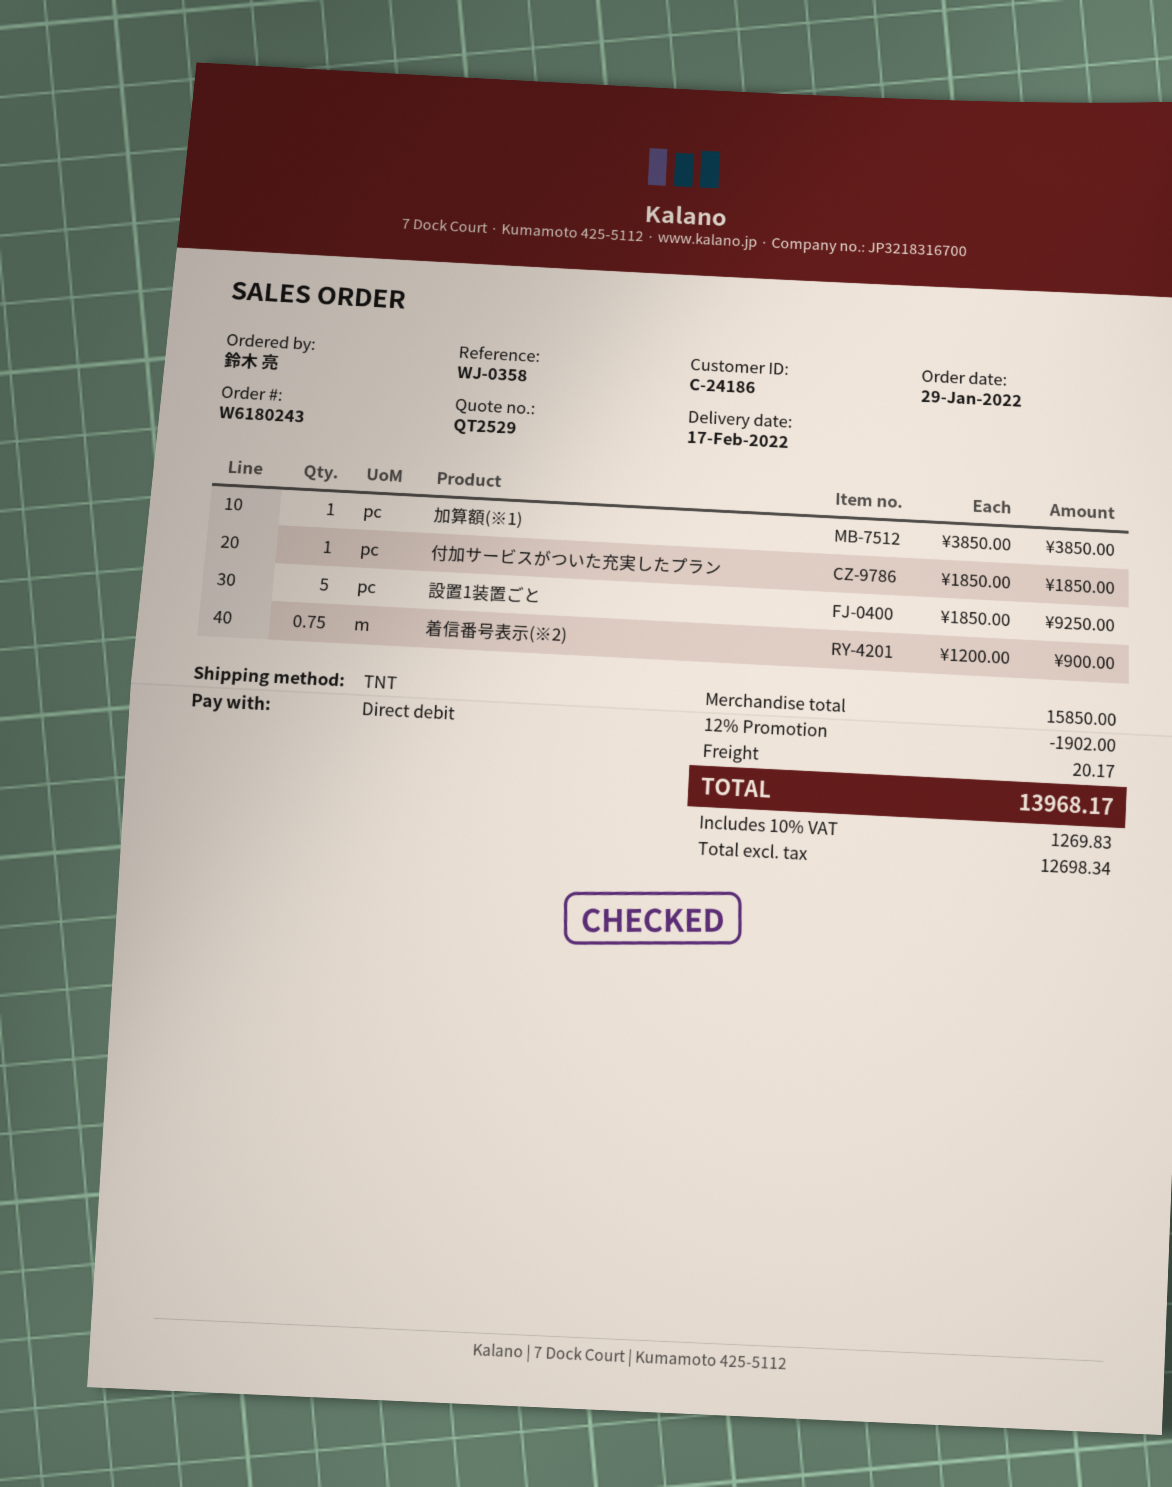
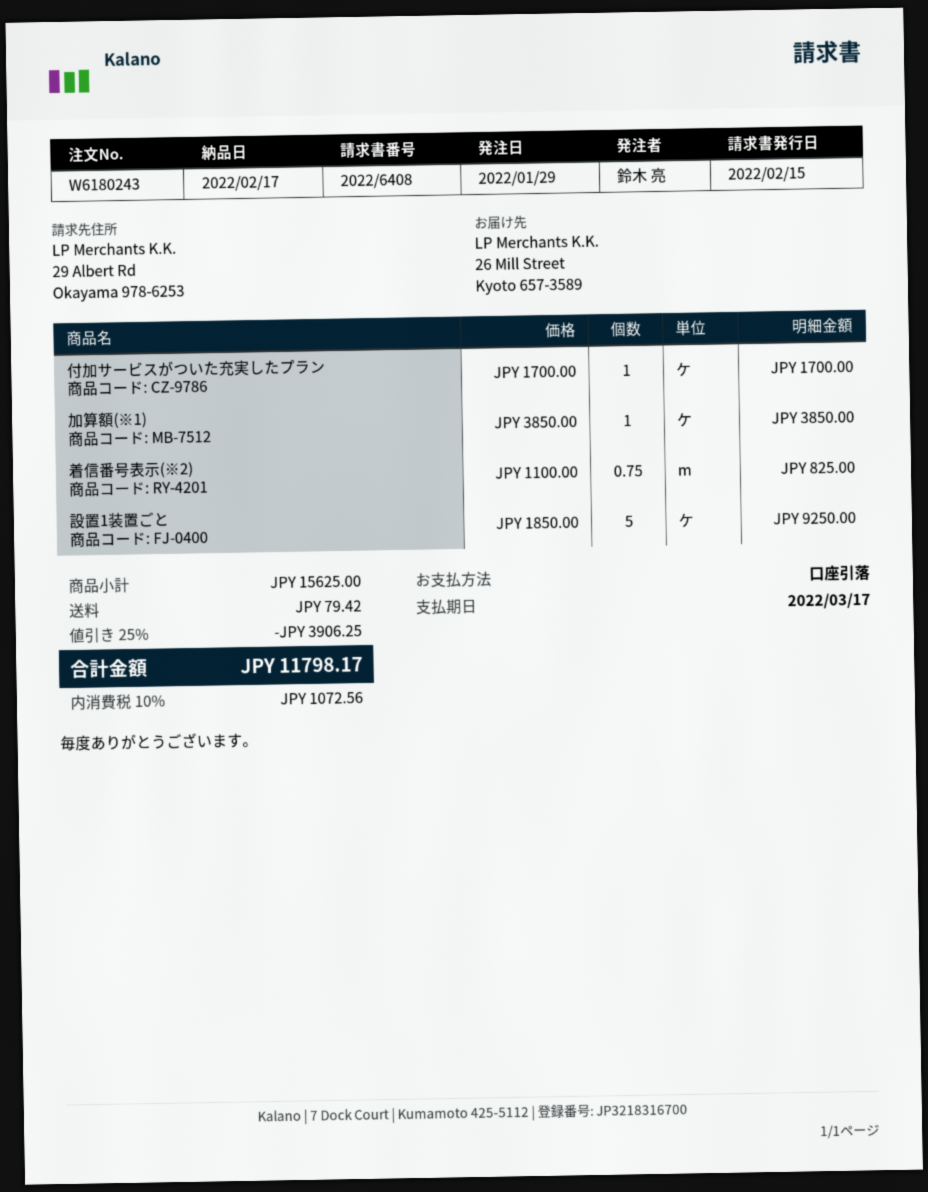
付加サービスがついた充実したプラン: 1 x 1850.00 = 1850.00 -> 1 x 1700.00 = 1700.00
着信番号表示(※2): 0.75 x 1200.00 = 900.00 -> 0.75 x 1100.00 = 825.00
subtotal: 15850.00 -> 15625.00
discount: 12% = 1902.00 -> 25% = 3906.25
shipping: 20.17 -> 79.42
tax: 10% = 1269.83 -> 10% = 1072.56
total: 13968.17 -> 11798.17

